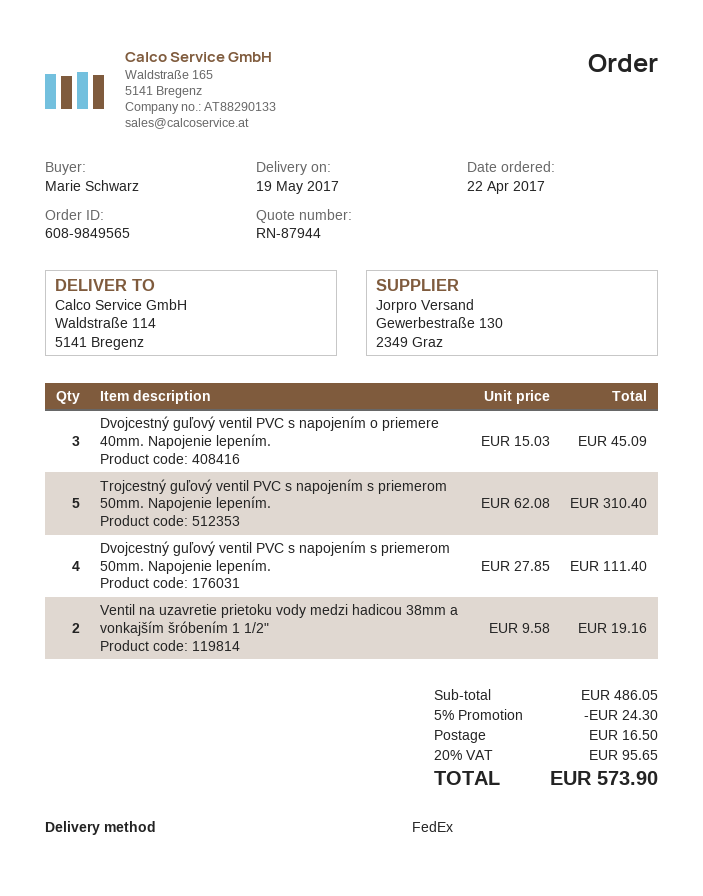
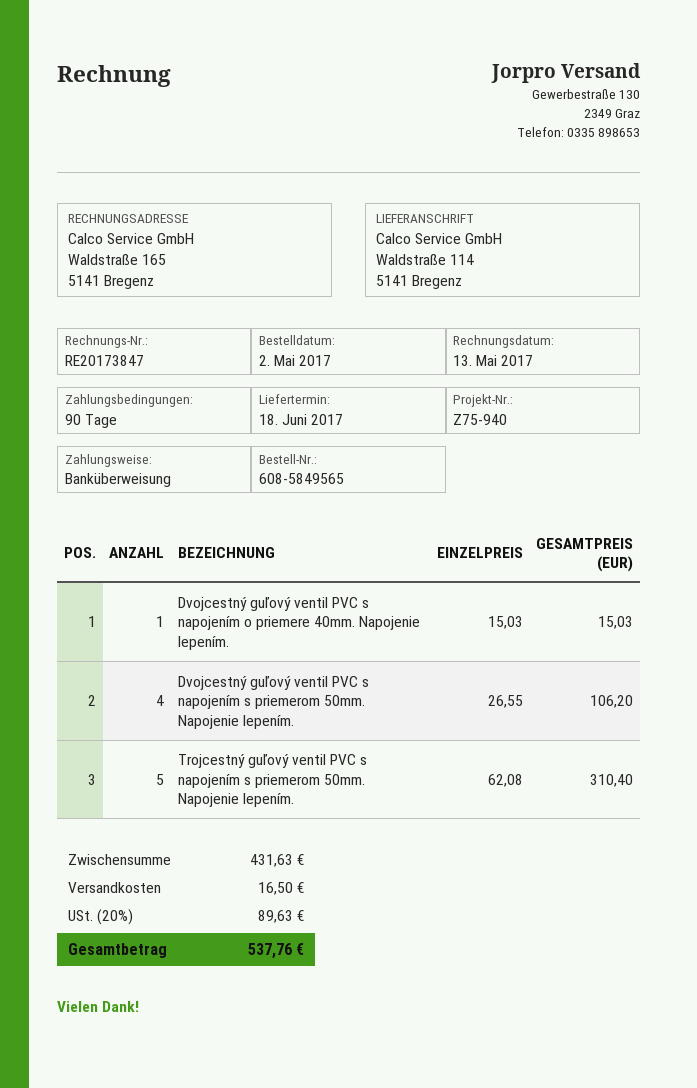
order number: 608-9849565 -> 608-5849565
order date: 2017-04-22 -> 2017-05-02
delivery date: 2017-05-19 -> 2017-06-18
Dvojcestný guľový ventil PVC s napojením o priemere 40mm. Napojenie lepením.: 3 x 15.03 = 45.09 -> 1 x 15.03 = 15.03
Dvojcestný guľový ventil PVC s napojením s priemerom 50mm. Napojenie lepením.: 4 x 27.85 = 111.40 -> 4 x 26.55 = 106.20
Ventil na uzavretie prietoku vody medzi hadicou 38mm a vonkajším šróbením 1 1/2": 2 x 9.58 = 19.16 -> none
subtotal: 486.05 -> 431.63
discount: 5% = 24.30 -> none
tax: 20% = 95.65 -> 20% = 89.63
total: 573.90 -> 537.76

